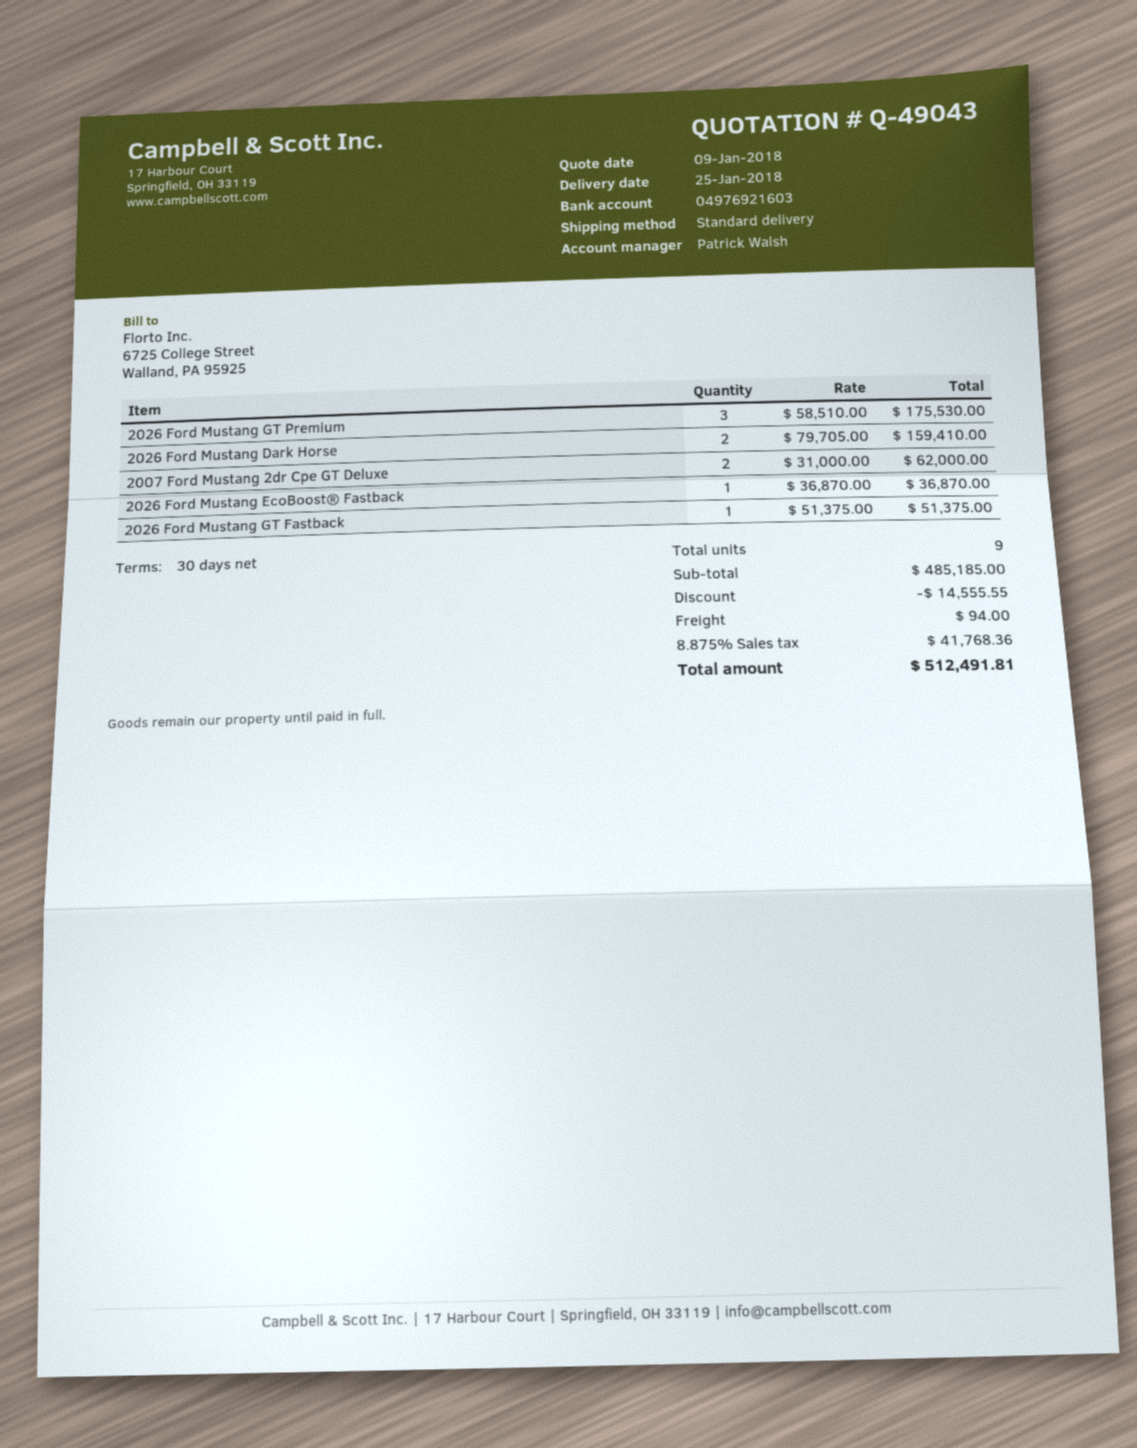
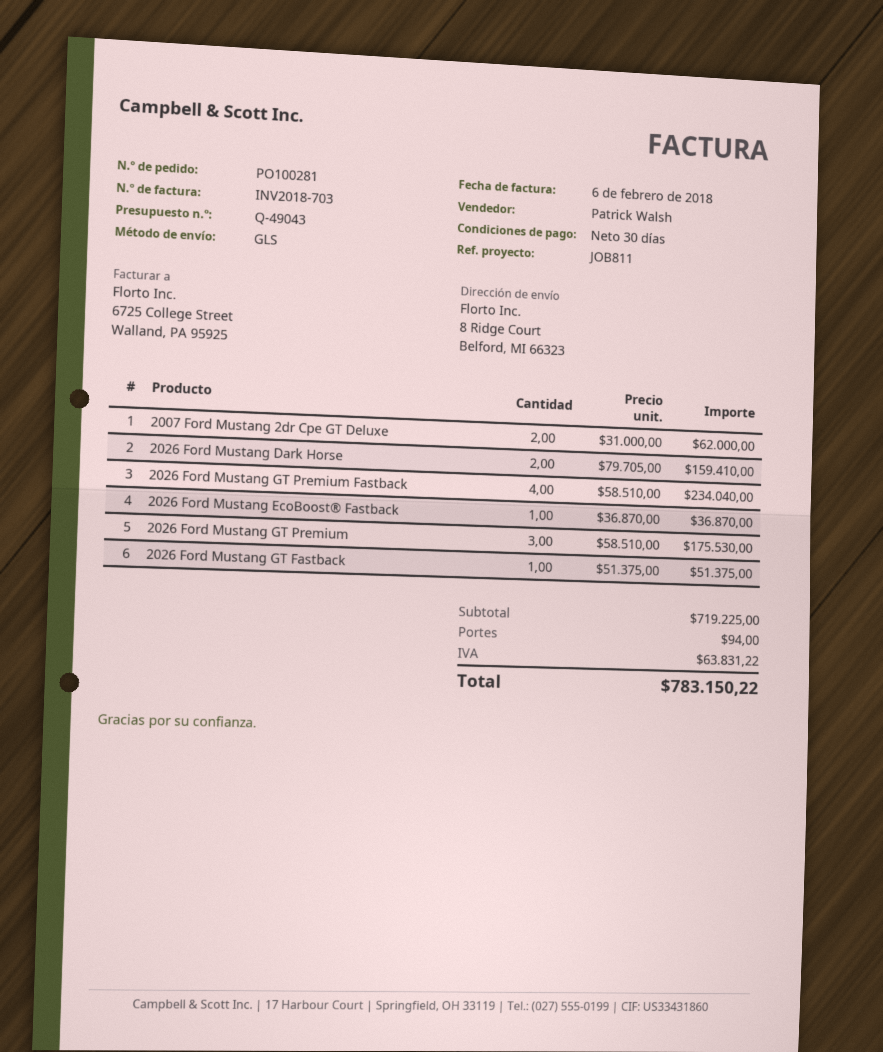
shipping method: standard -> GLS
2026 Ford Mustang GT Premium Fastback: none -> 4 x 58510.00 = 234040.00
subtotal: 485185.00 -> 719225.00
discount: 14555.55 -> none
tax: 41768.36 -> 63831.22
total: 512491.81 -> 783150.22

